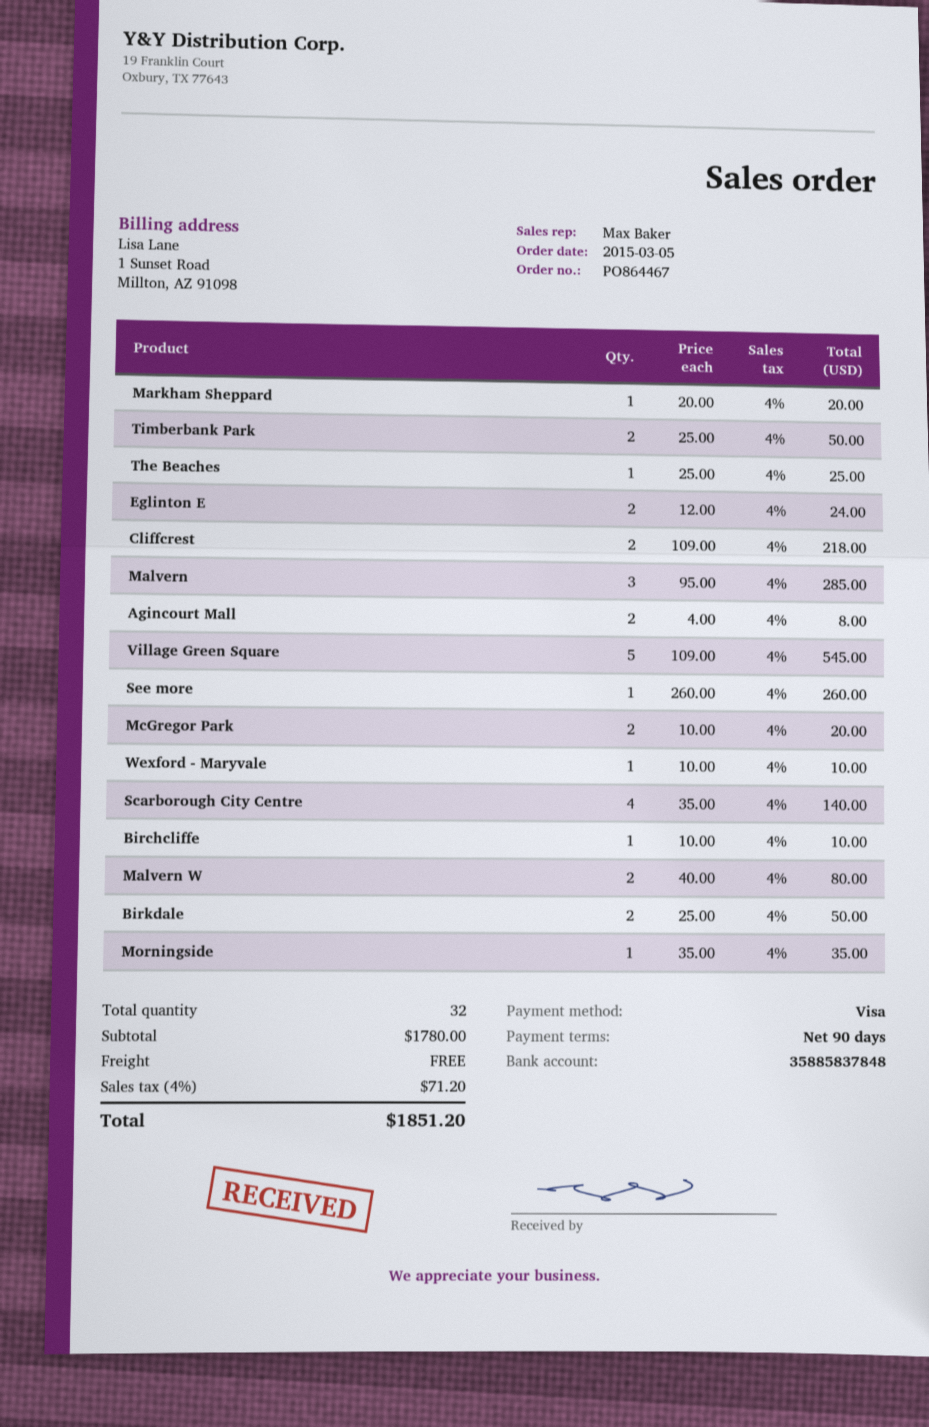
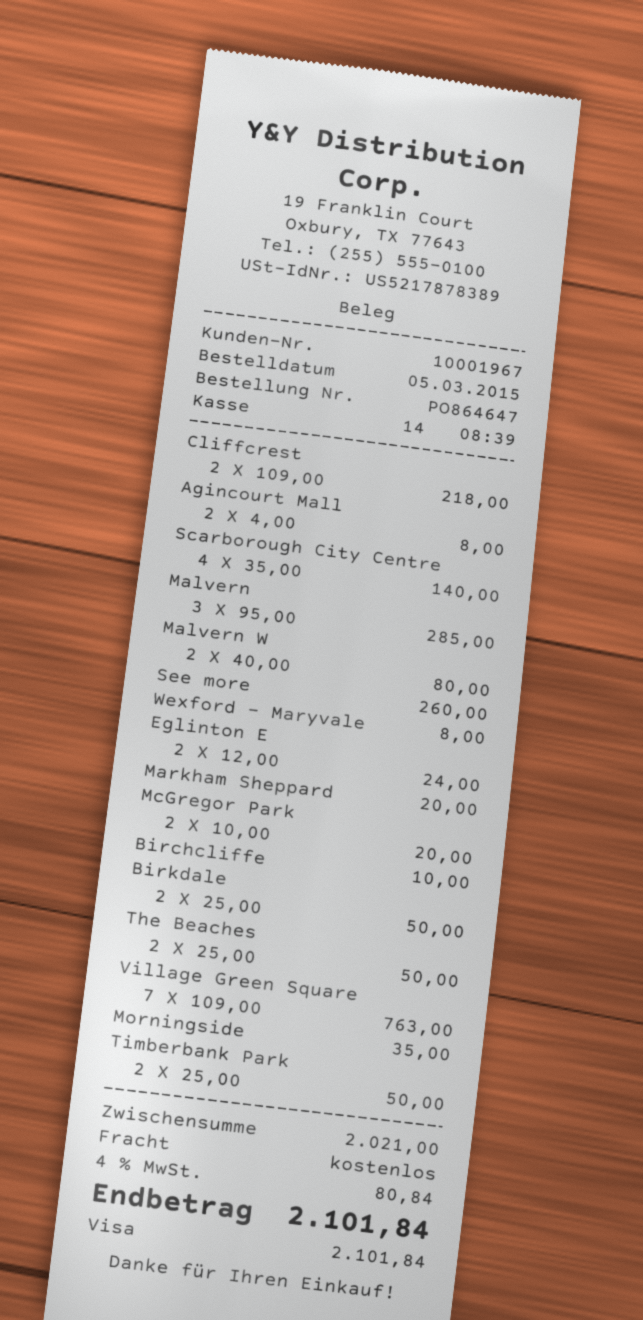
order number: PO864467 -> PO864647
The Beaches: 1 x 25.00 = 25.00 -> 2 x 25.00 = 50.00
Village Green Square: 5 x 109.00 = 545.00 -> 7 x 109.00 = 763.00
Wexford - Maryvale: 1 x 10.00 = 10.00 -> 1 x 8.00 = 8.00
subtotal: 1780.00 -> 2021.00
tax: 4% = 71.20 -> 4% = 80.84
total: 1851.20 -> 2101.84

